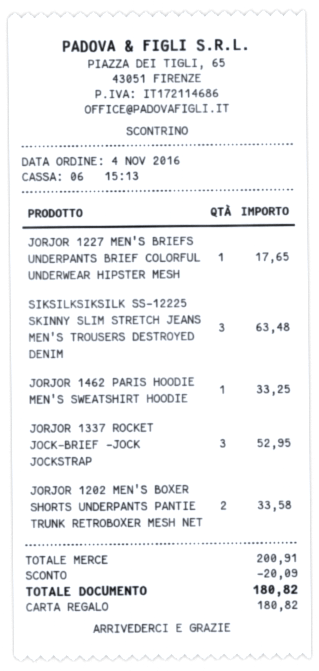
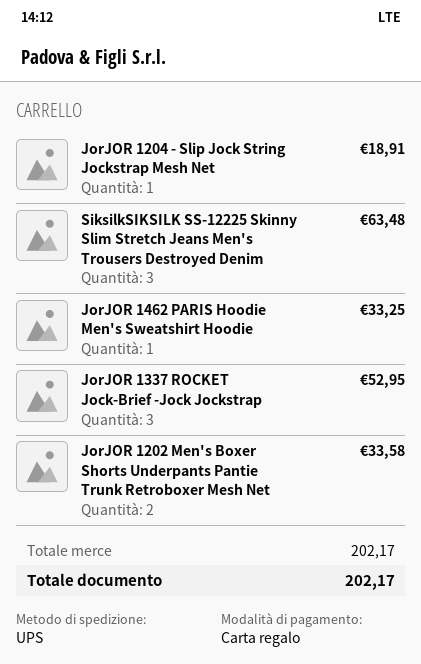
JORJOR 1227 MEN'S BRIEFS UNDERPANTS BRIEF COLORFUL UNDERWEAR HIPSTER MESH: 1 for 17.65 -> none
JorJOR 1204 - Slip Jock String Jockstrap Mesh Net: none -> 1 for 18.91
subtotal: 200.91 -> 202.17
discount: 20.09 -> none
total: 180.82 -> 202.17

